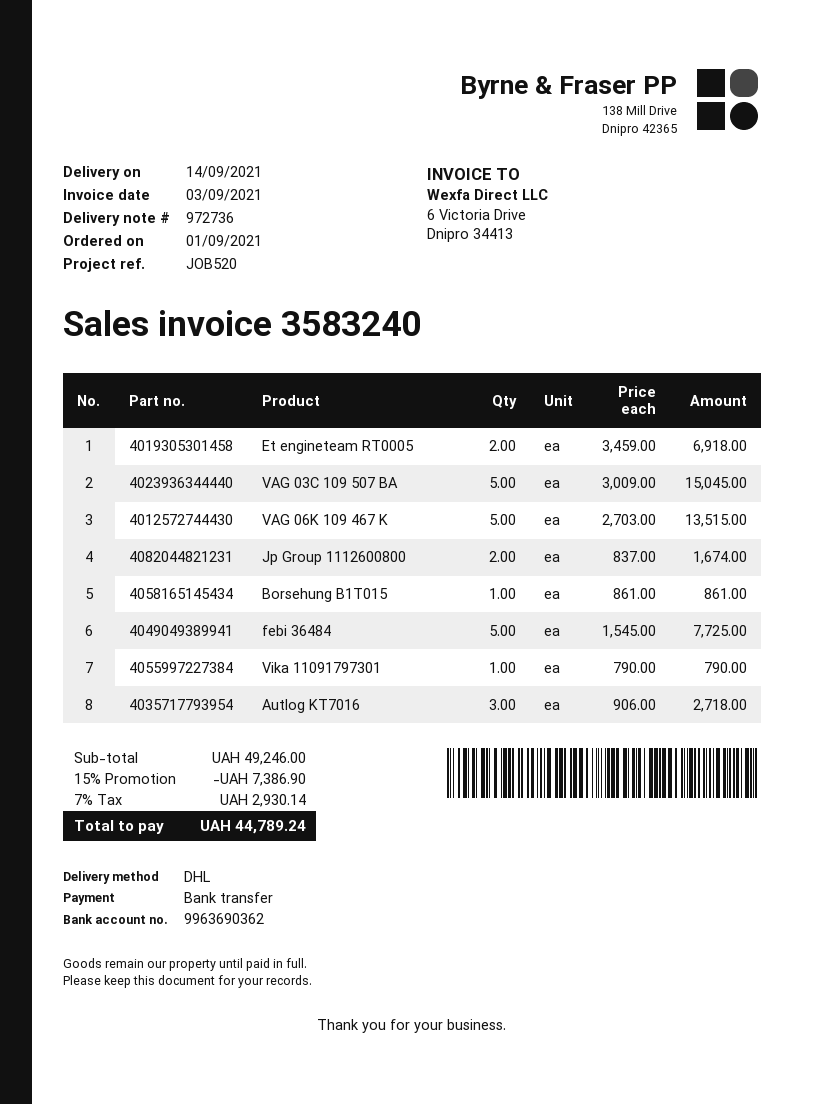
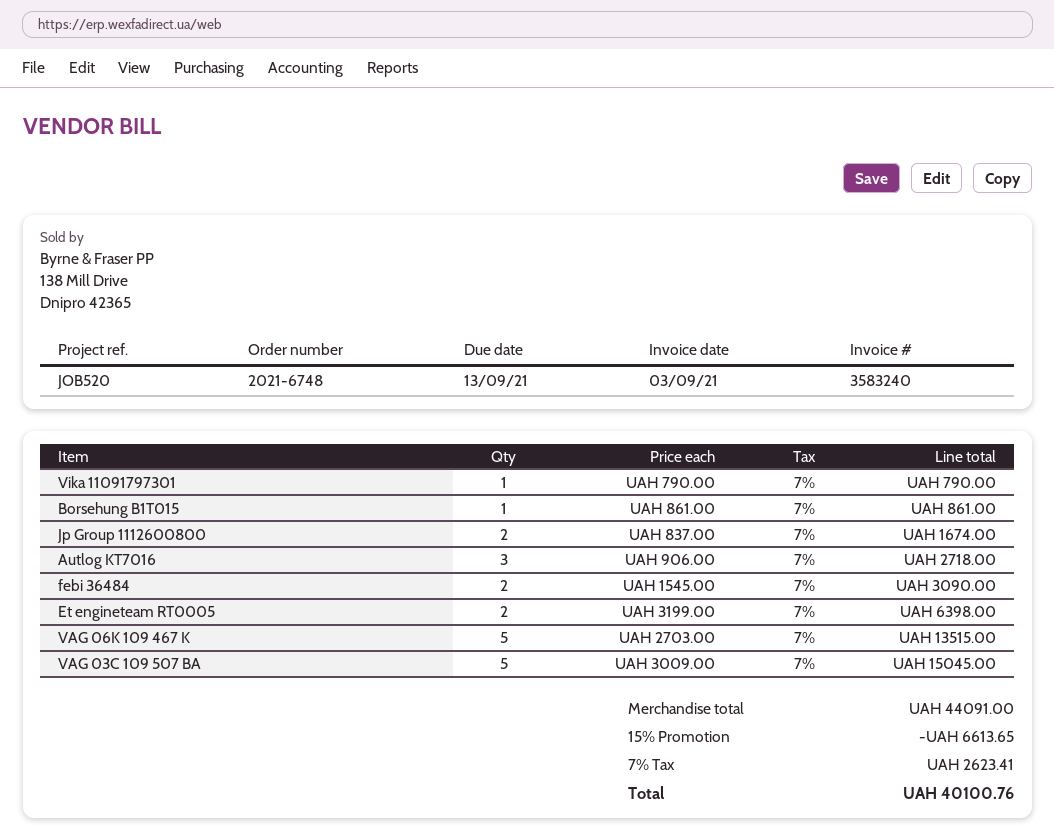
Et engineteam RT0005: 2 x 3459.00 = 6918.00 -> 2 x 3199.00 = 6398.00
febi 36484: 5 x 1545.00 = 7725.00 -> 2 x 1545.00 = 3090.00
subtotal: 49246.00 -> 44091.00
discount: 15% = 7386.90 -> 15% = 6613.65
tax: 7% = 2930.14 -> 7% = 2623.41
total: 44789.24 -> 40100.76

